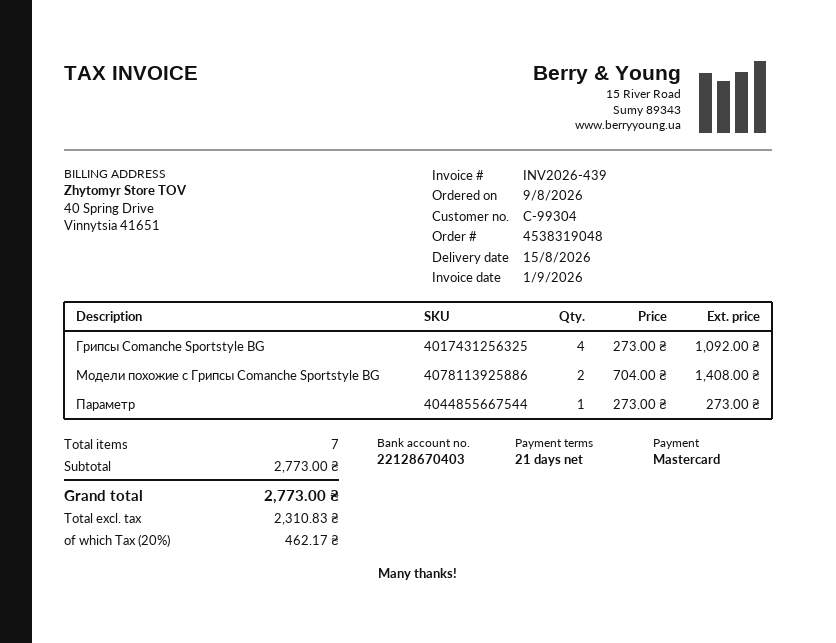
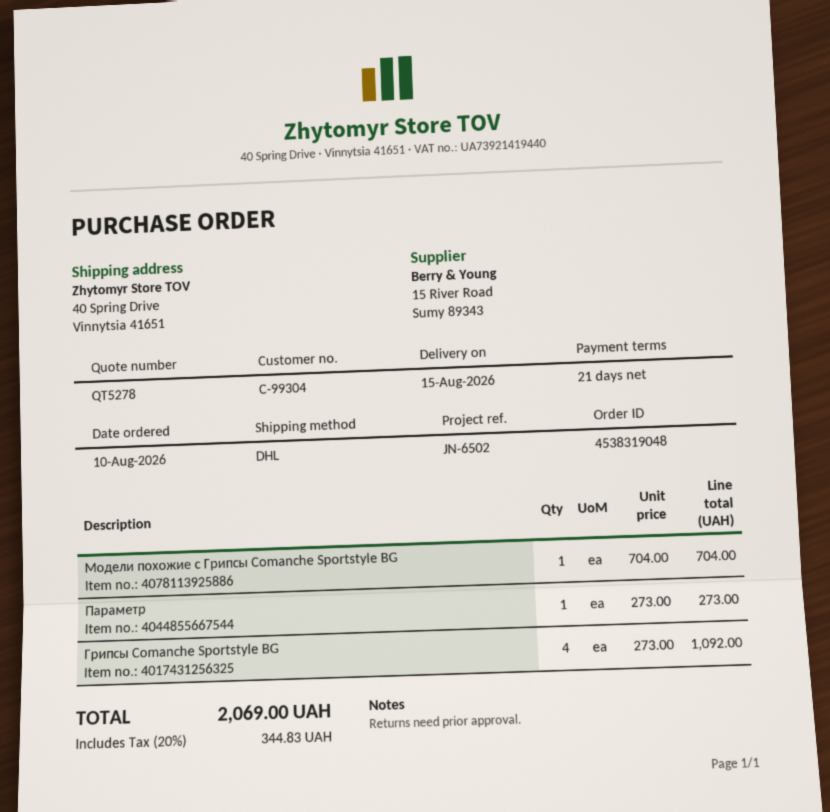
order date: 2026-08-09 -> 2026-08-10
Модели похожие с Грипсы Comanche Sportstyle BG: 2 x 704.00 = 1408.00 -> 1 x 704.00 = 704.00
tax: 20% = 462.17 -> 20% = 344.83
total: 2773.00 -> 2069.00

